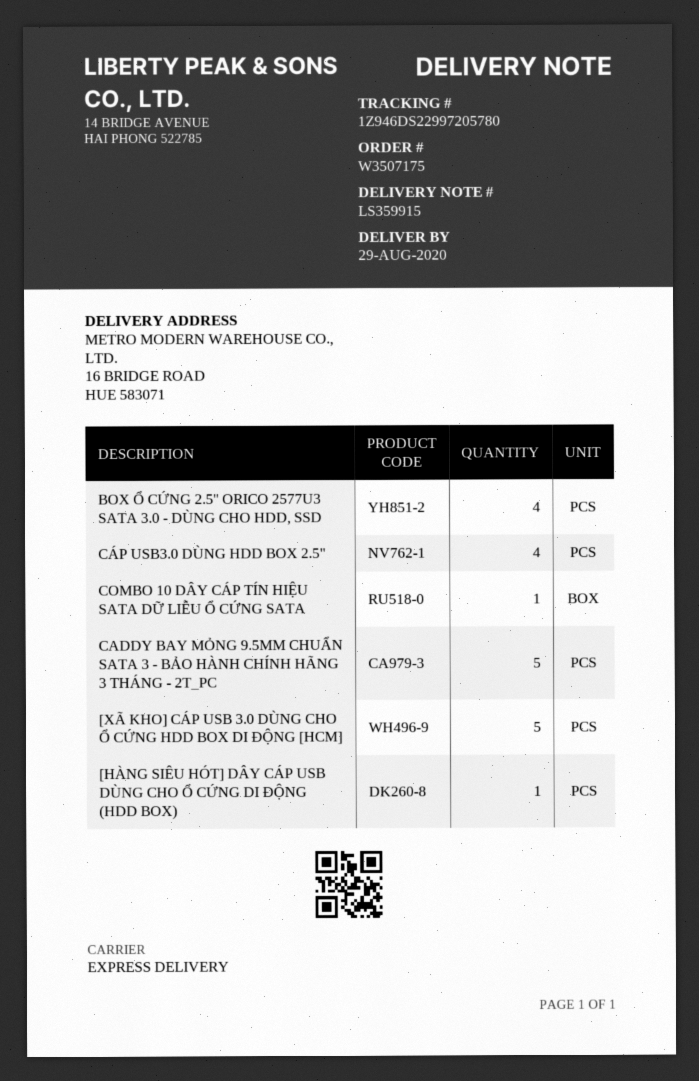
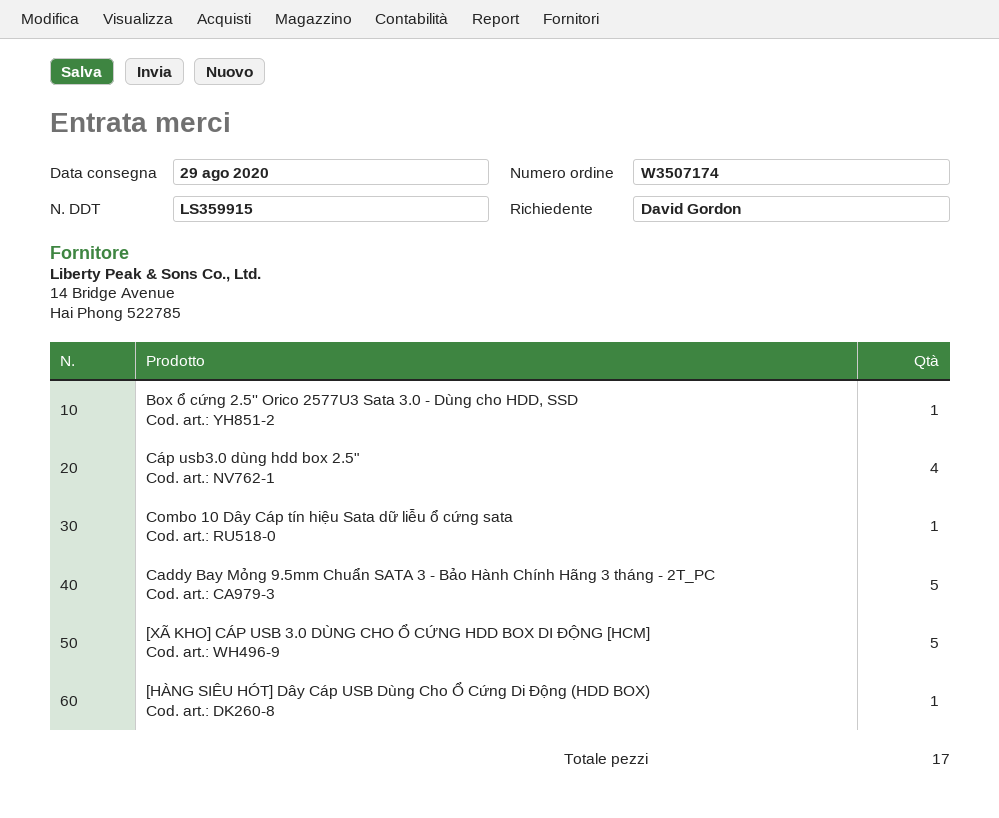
order number: W3507175 -> W3507174
BOX Ổ CỨNG 2.5'' ORICO 2577U3 SATA 3.0 - DÙNG CHO HDD, SSD: 4 -> 1

